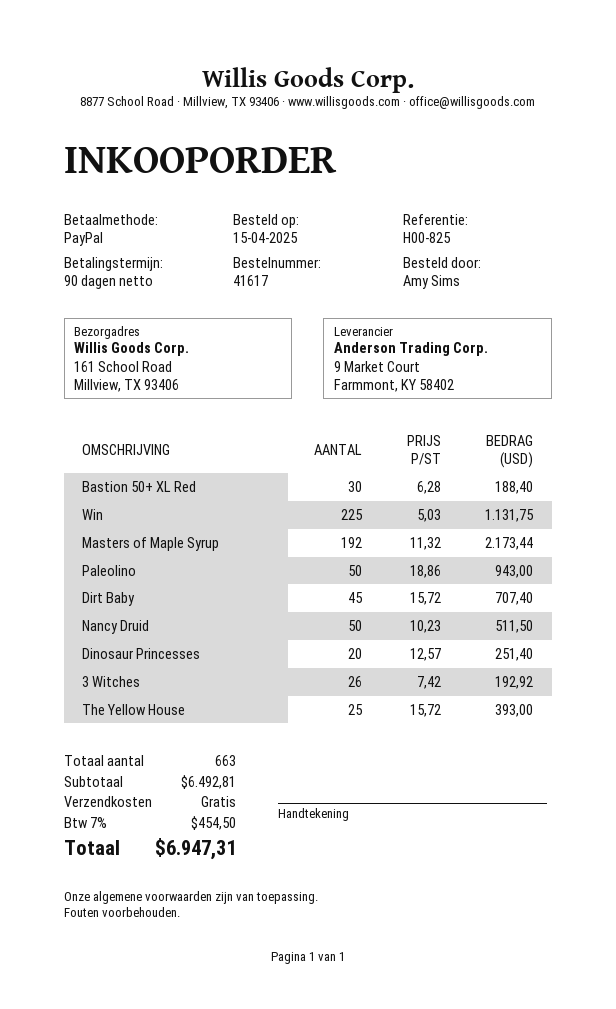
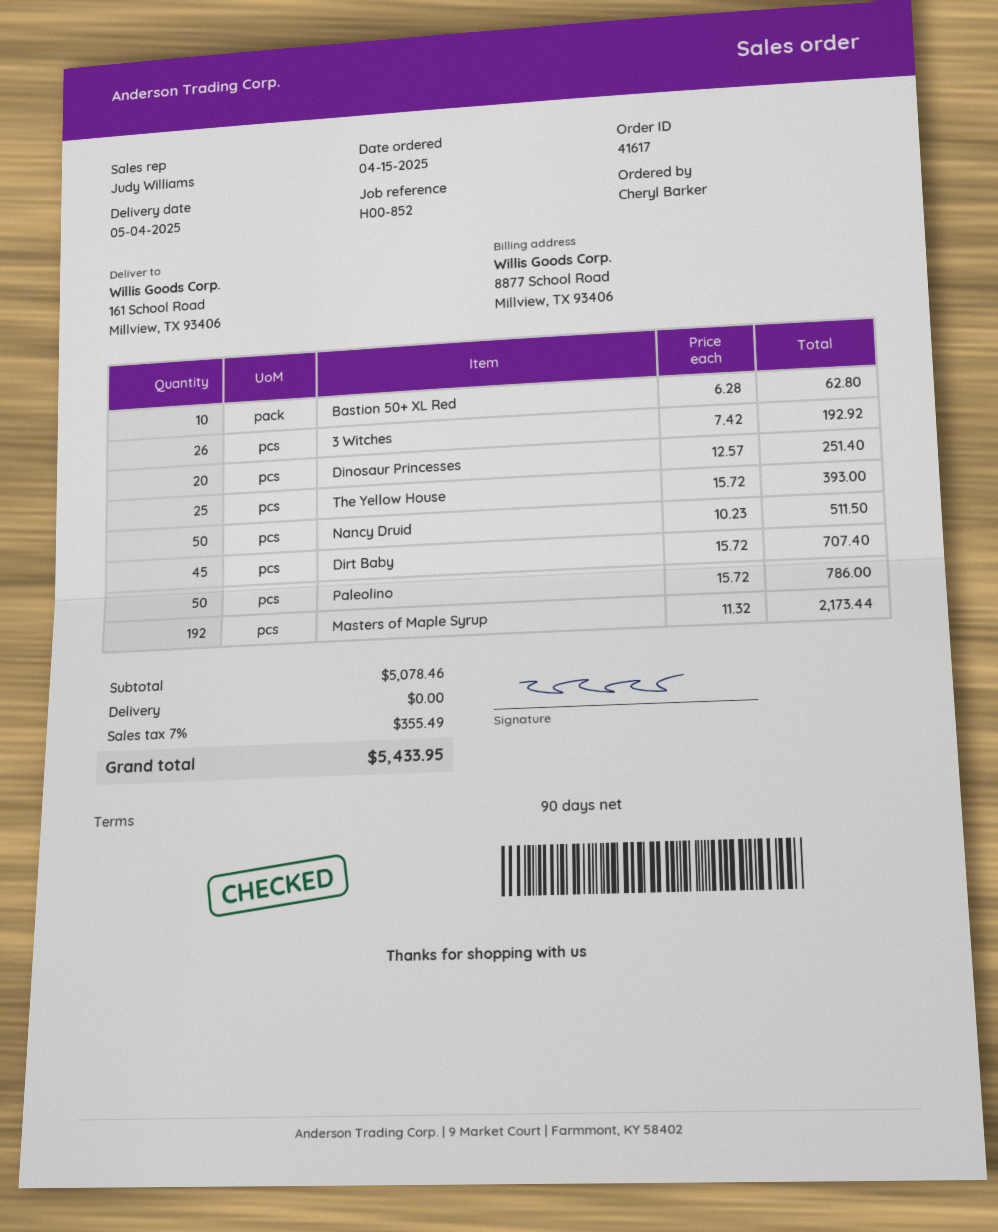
reference: H00-825 -> H00-852
ordered by: Amy Sims -> Cheryl Barker
Bastion 50+ XL Red: 30 x 6.28 = 188.40 -> 10 x 6.28 = 62.80
Win: 225 x 5.03 = 1131.75 -> none
Paleolino: 50 x 18.86 = 943.00 -> 50 x 15.72 = 786.00
subtotal: 6492.81 -> 5078.46
tax: 7% = 454.50 -> 7% = 355.49
total: 6947.31 -> 5433.95

